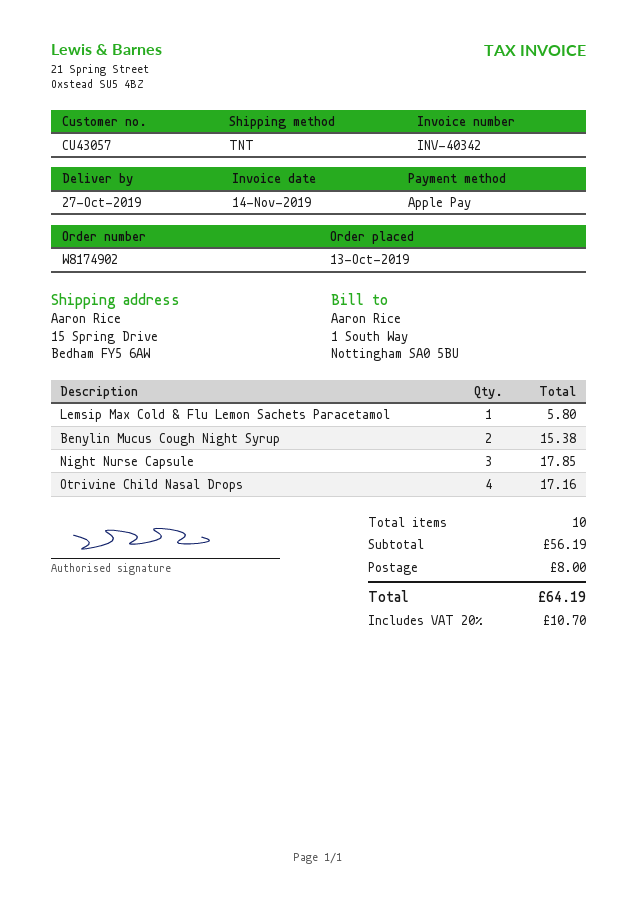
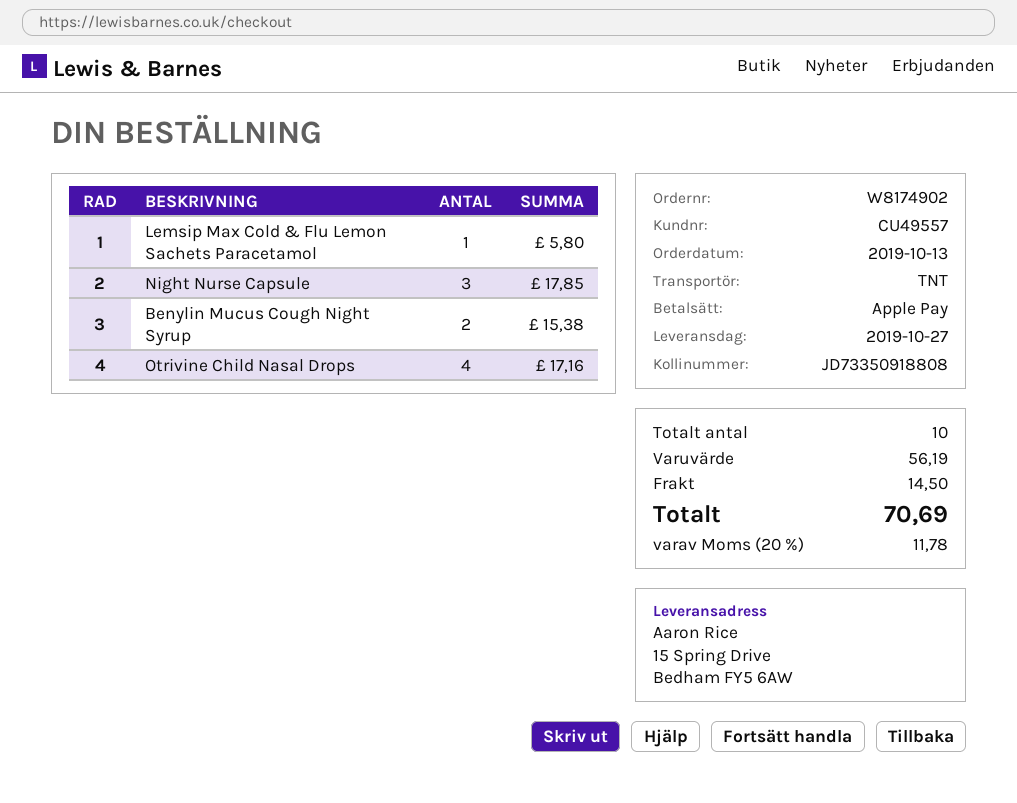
customer number: CU43057 -> CU49557
shipping: 8.00 -> 14.50
tax: 20% = 10.70 -> 20% = 11.78
total: 64.19 -> 70.69

